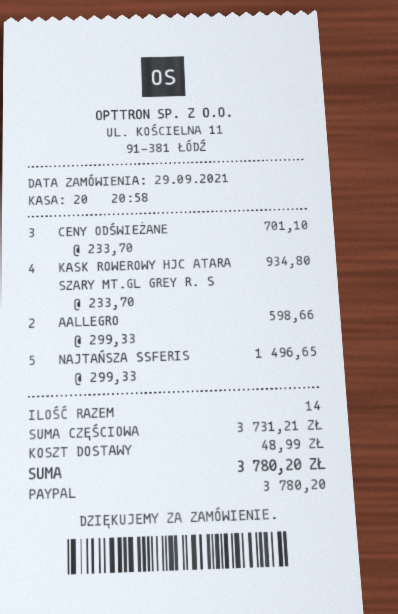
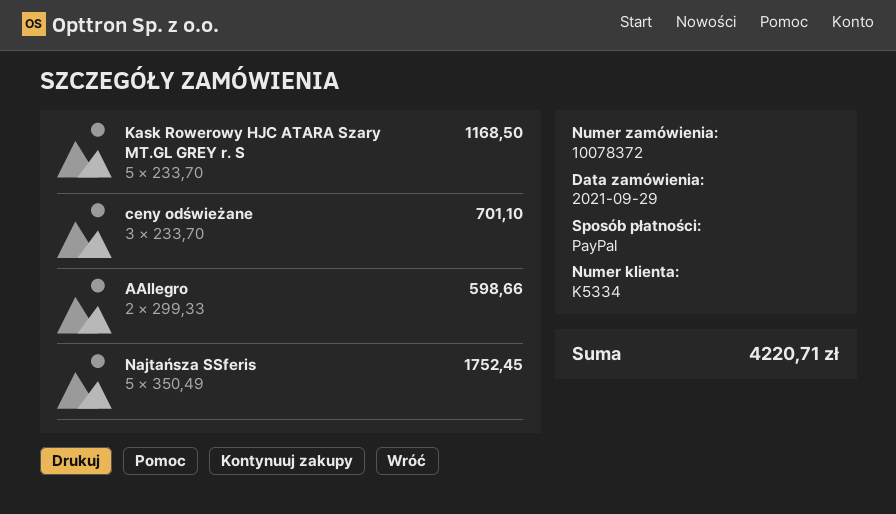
KASK ROWEROWY HJC ATARA SZARY MT.GL GREY R. S: 4 x 233.70 = 934.80 -> 5 x 233.70 = 1168.50
NAJTAŃSZA SSFERIS: 5 x 299.33 = 1496.65 -> 5 x 350.49 = 1752.45
shipping: 48.99 -> none
total: 3780.20 -> 4220.71

